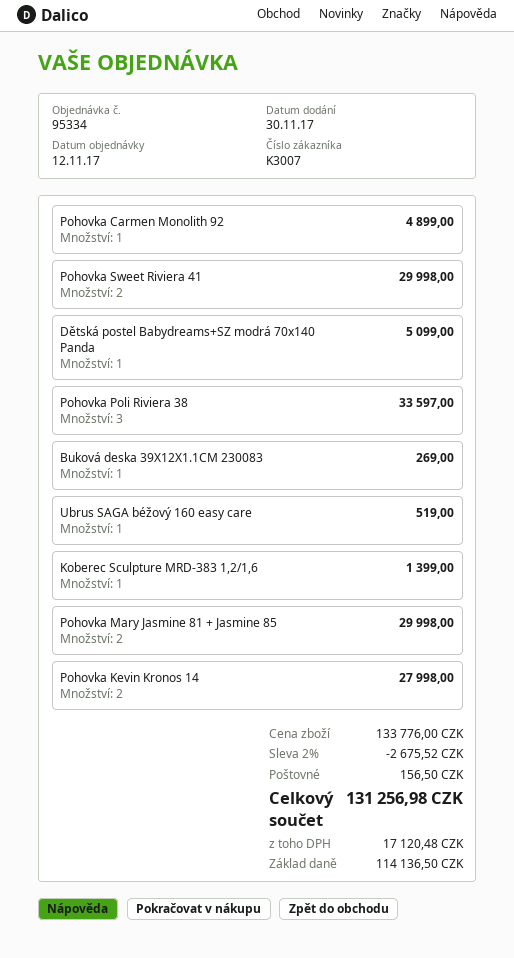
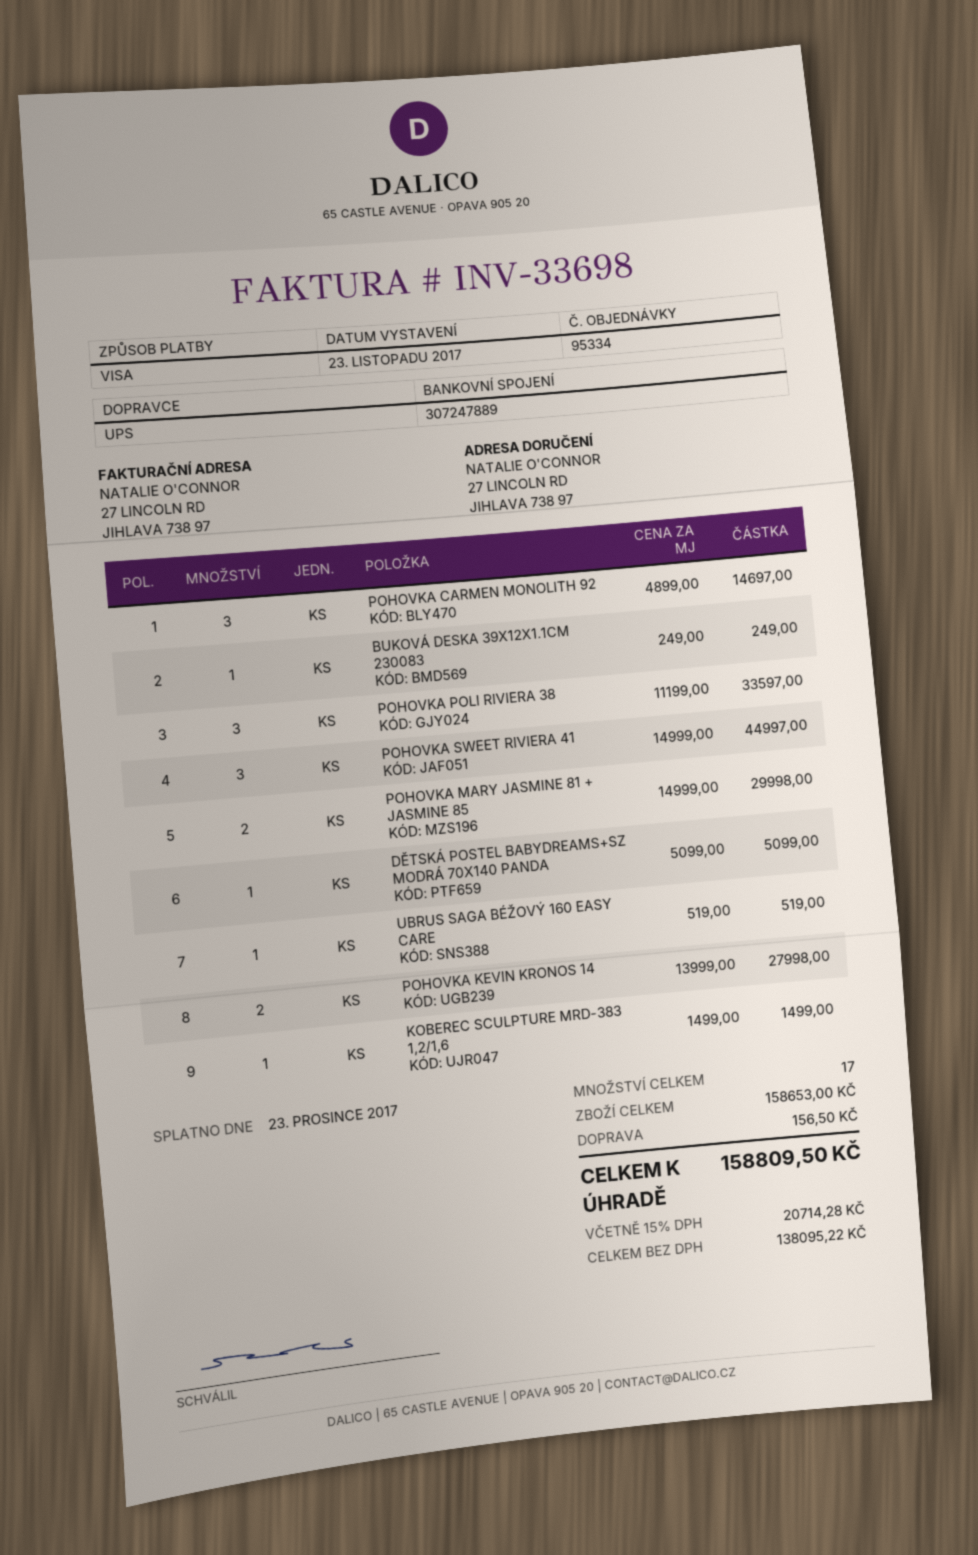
Pohovka Carmen Monolith 92: 1 for 4899.00 -> 3 for 14697.00
Pohovka Sweet Riviera 41: 2 for 29998.00 -> 3 for 44997.00
Buková deska 39X12X1.1CM 230083: 1 for 269.00 -> 1 for 249.00
Koberec Sculpture MRD-383 1,2/1,6: 1 for 1399.00 -> 1 for 1499.00
subtotal: 133776.00 -> 158653.00
discount: 2% = 2675.52 -> none
net: 114136.50 -> 138095.22
tax: 17120.48 -> 20714.28
total: 131256.98 -> 158809.50

